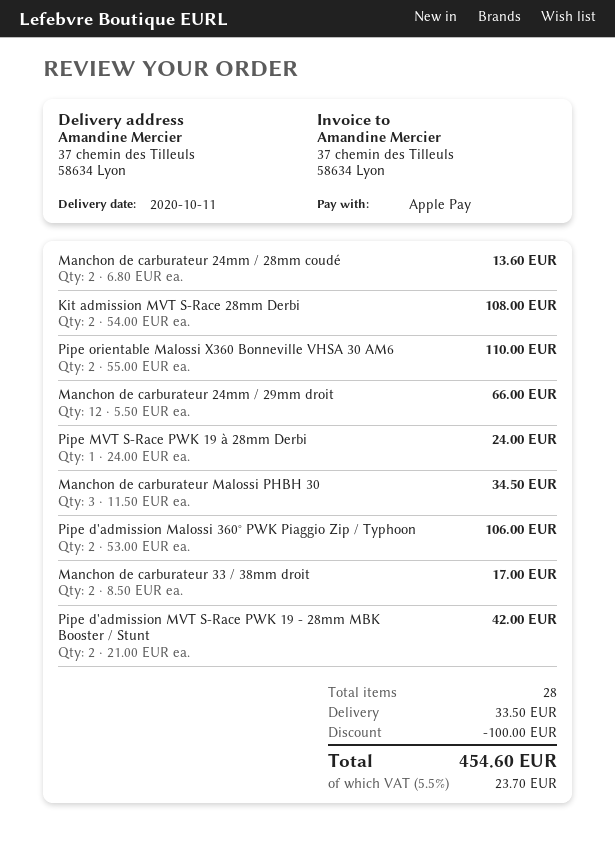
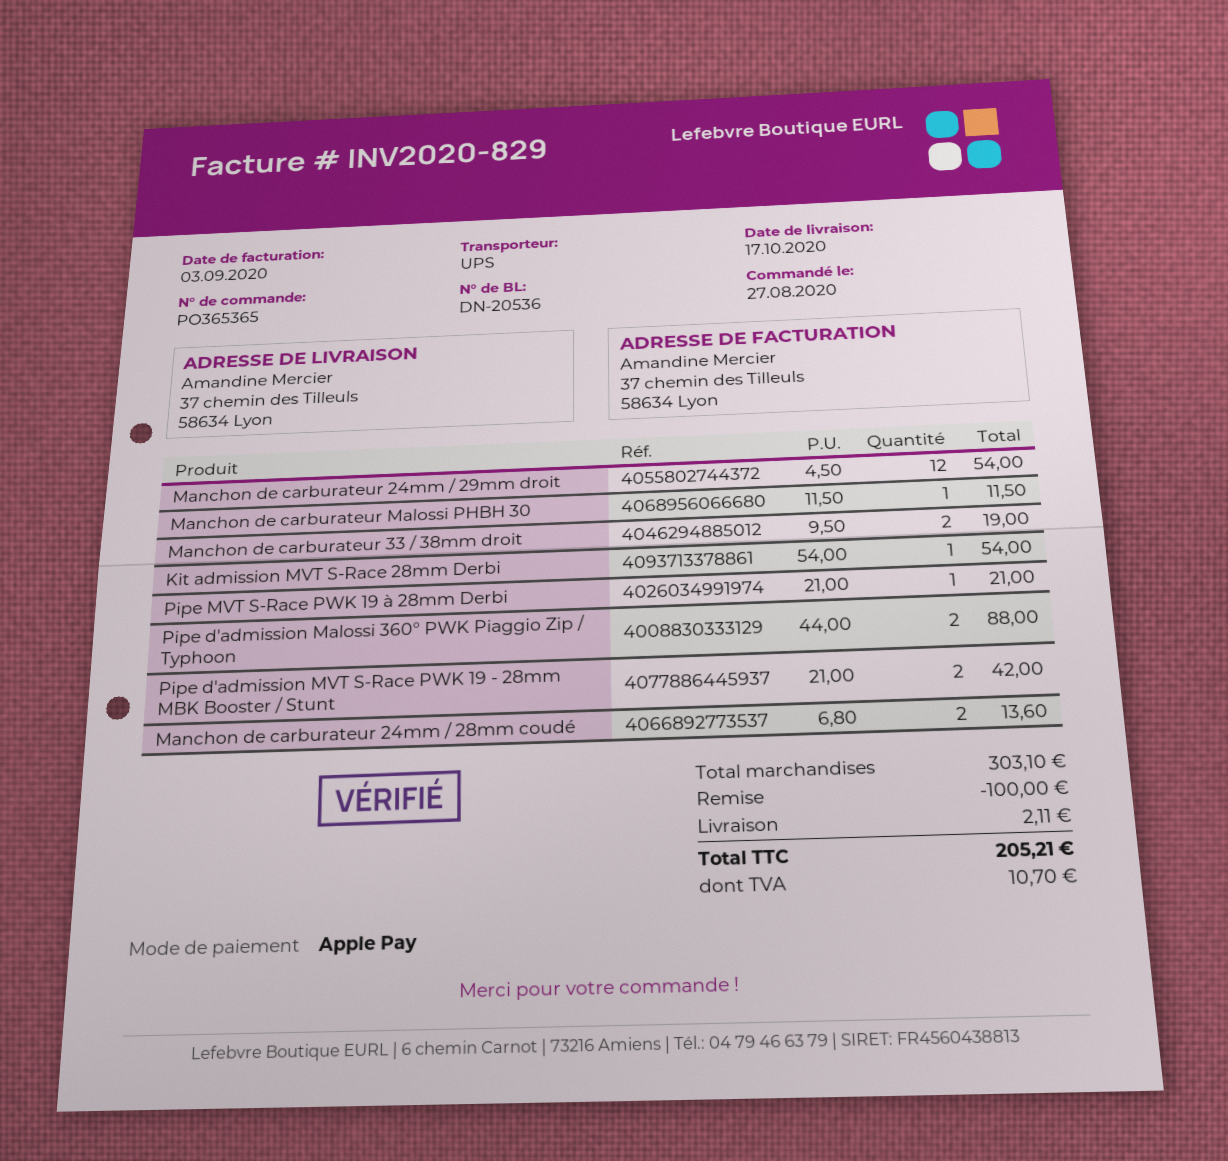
delivery date: 2020-10-11 -> 2020-10-17
Kit admission MVT S-Race 28mm Derbi: 2 x 54.00 = 108.00 -> 1 x 54.00 = 54.00
Pipe orientable Malossi X360 Bonneville VHSA 30 AM6: 2 x 55.00 = 110.00 -> none
Manchon de carburateur 24mm / 29mm droit: 12 x 5.50 = 66.00 -> 12 x 4.50 = 54.00
Pipe MVT S-Race PWK 19 à 28mm Derbi: 1 x 24.00 = 24.00 -> 1 x 21.00 = 21.00
Manchon de carburateur Malossi PHBH 30: 3 x 11.50 = 34.50 -> 1 x 11.50 = 11.50
Pipe d'admission Malossi 360° PWK Piaggio Zip / Typhoon: 2 x 53.00 = 106.00 -> 2 x 44.00 = 88.00
Manchon de carburateur 33 / 38mm droit: 2 x 8.50 = 17.00 -> 2 x 9.50 = 19.00
shipping: 33.50 -> 2.11
tax: 23.70 -> 10.70
total: 454.60 -> 205.21

